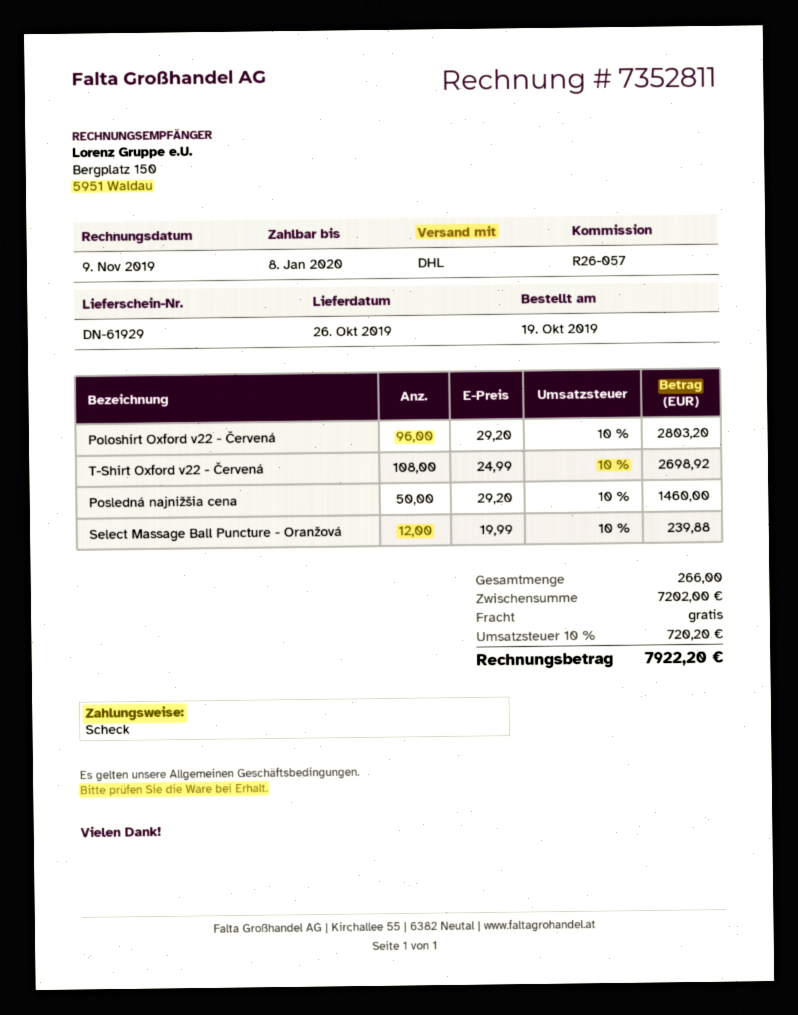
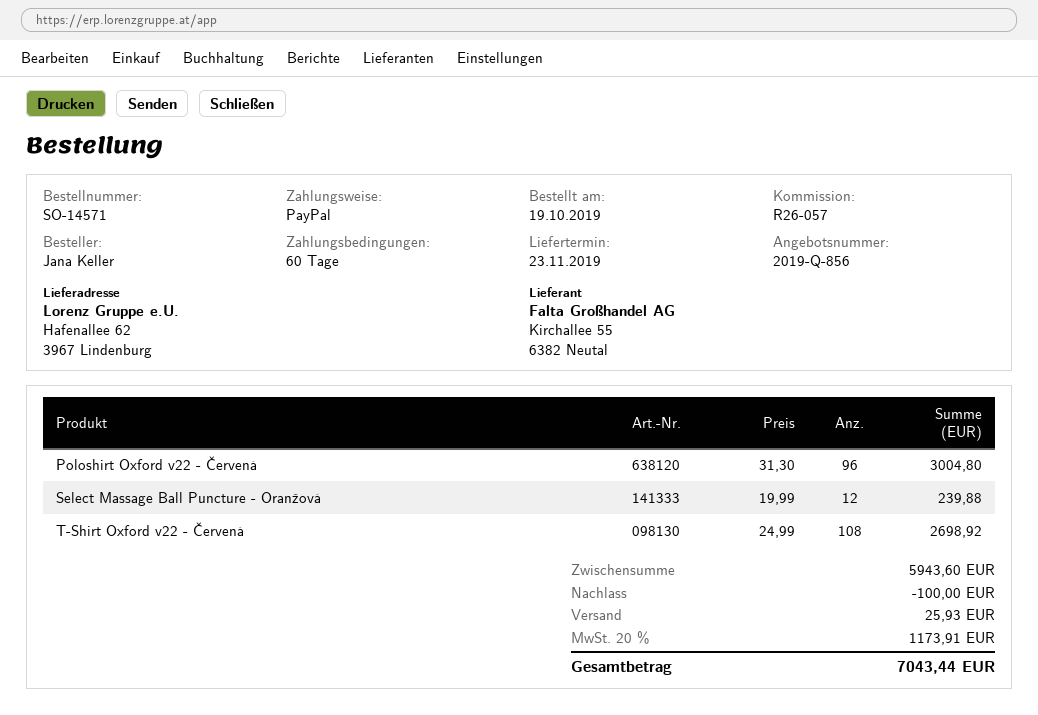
delivery date: 2019-10-26 -> 2019-11-23
payment method: cheque -> PayPal
Poloshirt Oxford v22 - Červená: 96 x 29.20 = 2803.20 -> 96 x 31.30 = 3004.80
Posledná najnižšia cena: 50 x 29.20 = 1460.00 -> none
subtotal: 7202.00 -> 5943.60
discount: none -> 100.00
shipping: 0.00 -> 25.93
tax: 10% = 720.20 -> 20% = 1173.91
total: 7922.20 -> 7043.44

